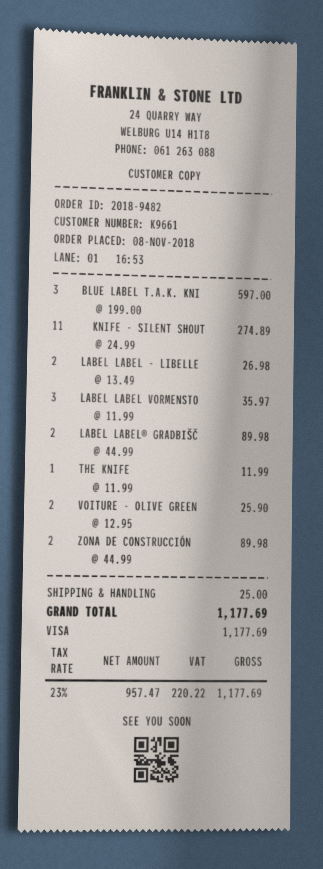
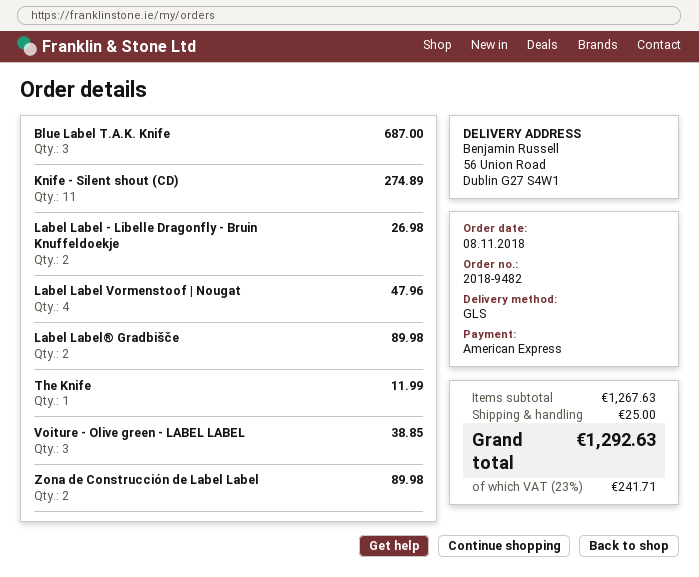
payment method: Visa -> American Express
BLUE LABEL T.A.K. KNI: 3 for 597.00 -> 3 for 687.00
LABEL LABEL VORMENSTO: 3 for 35.97 -> 4 for 47.96
VOITURE - OLIVE GREEN: 2 for 25.90 -> 3 for 38.85
tax: 23% = 220.22 -> 23% = 241.71
total: 1177.69 -> 1292.63

